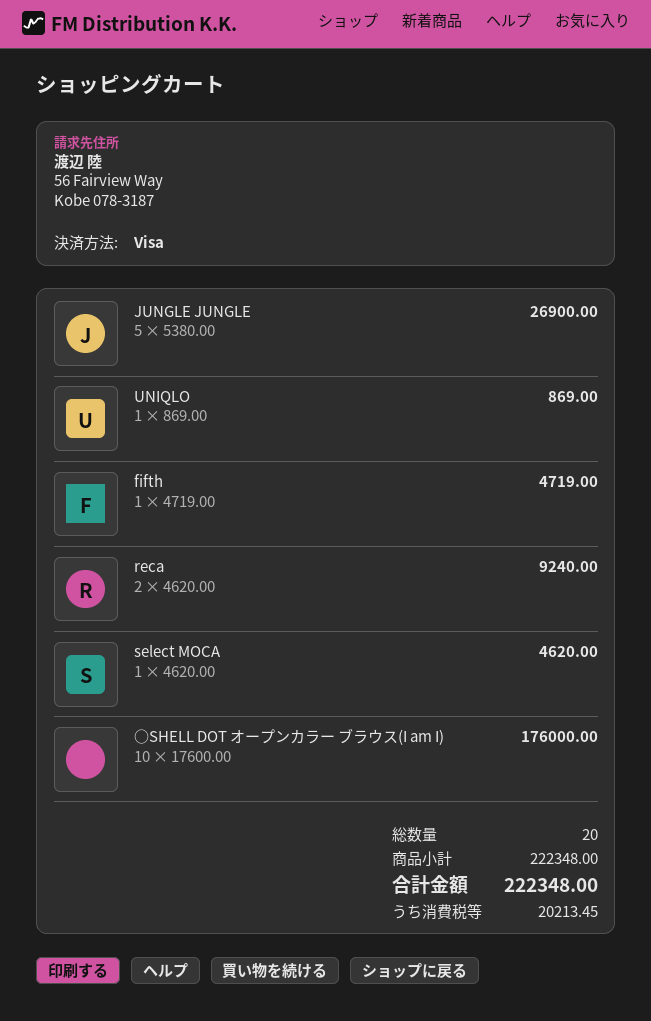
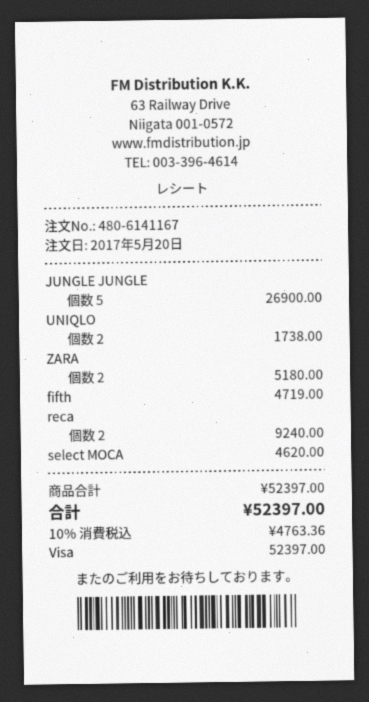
UNIQLO: 1 for 869.00 -> 2 for 1738.00
○SHELL DOT オープンカラー ブラウス(I am I): 10 for 176000.00 -> none
ZARA: none -> 2 for 5180.00
subtotal: 222348.00 -> 52397.00
tax: 20213.45 -> 4763.36
total: 222348.00 -> 52397.00

